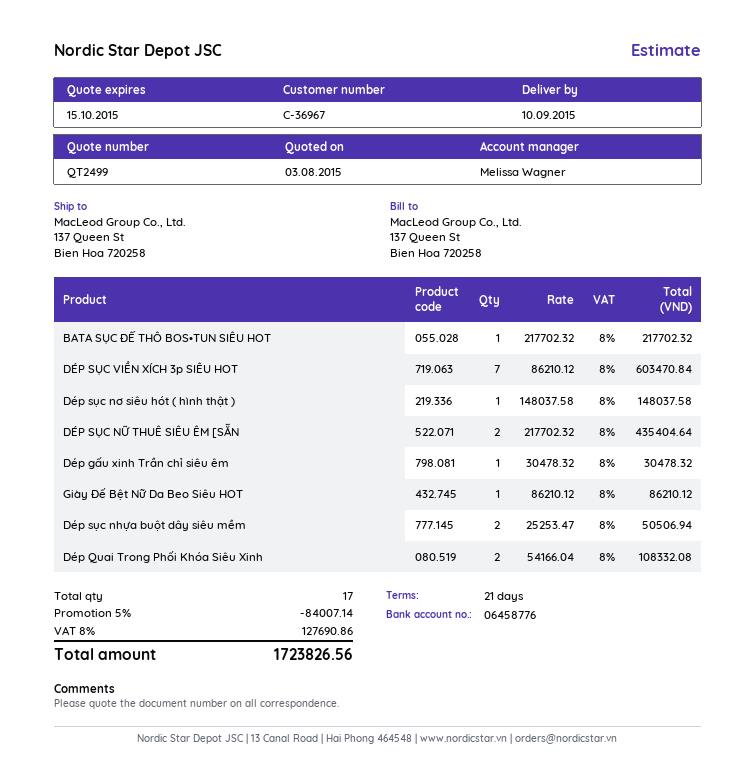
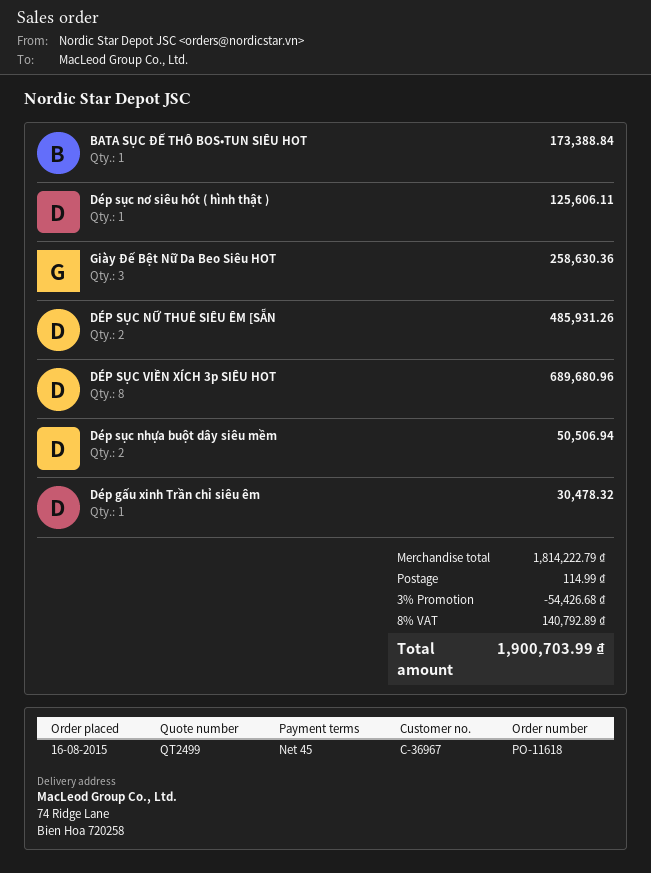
payment terms: 21 days -> 45 days
ship to: 137 Queen St, Bien Hoa 720258 -> 74 Ridge Lane, Bien Hoa 720258
BATA SỤC ĐẾ THÔ BOS•TUN SIÊU HOT: 1 for 217702.32 -> 1 for 173388.84
DÉP SỤC VIỀN XÍCH 3p SIÊU HOT: 7 for 603470.84 -> 8 for 689680.96
Dép sục nơ siêu hót ( hình thật ): 1 for 148037.58 -> 1 for 125606.11
DÉP SỤC NỮ THUÊ SIÊU ÊM [SẴN: 2 for 435404.64 -> 2 for 485931.26
Giày Đế Bệt Nữ Da Beo Siêu HOT: 1 for 86210.12 -> 3 for 258630.36
Dép Quai Trong Phối Khóa Siêu Xinh: 2 for 108332.08 -> none
discount: 5% = 84007.14 -> 3% = 54426.68
shipping: none -> 114.99
tax: 8% = 127690.86 -> 8% = 140792.89
total: 1723826.56 -> 1900703.99

